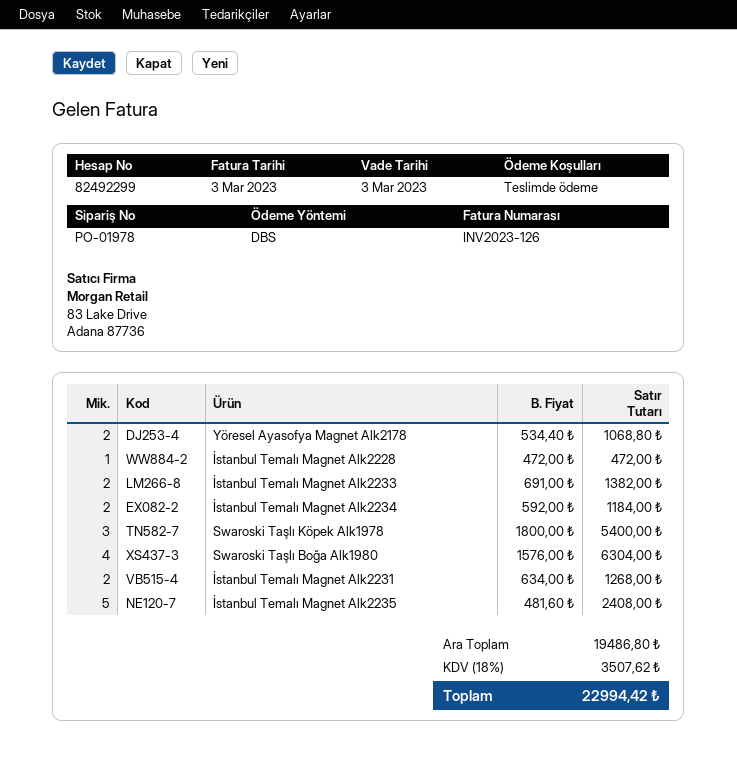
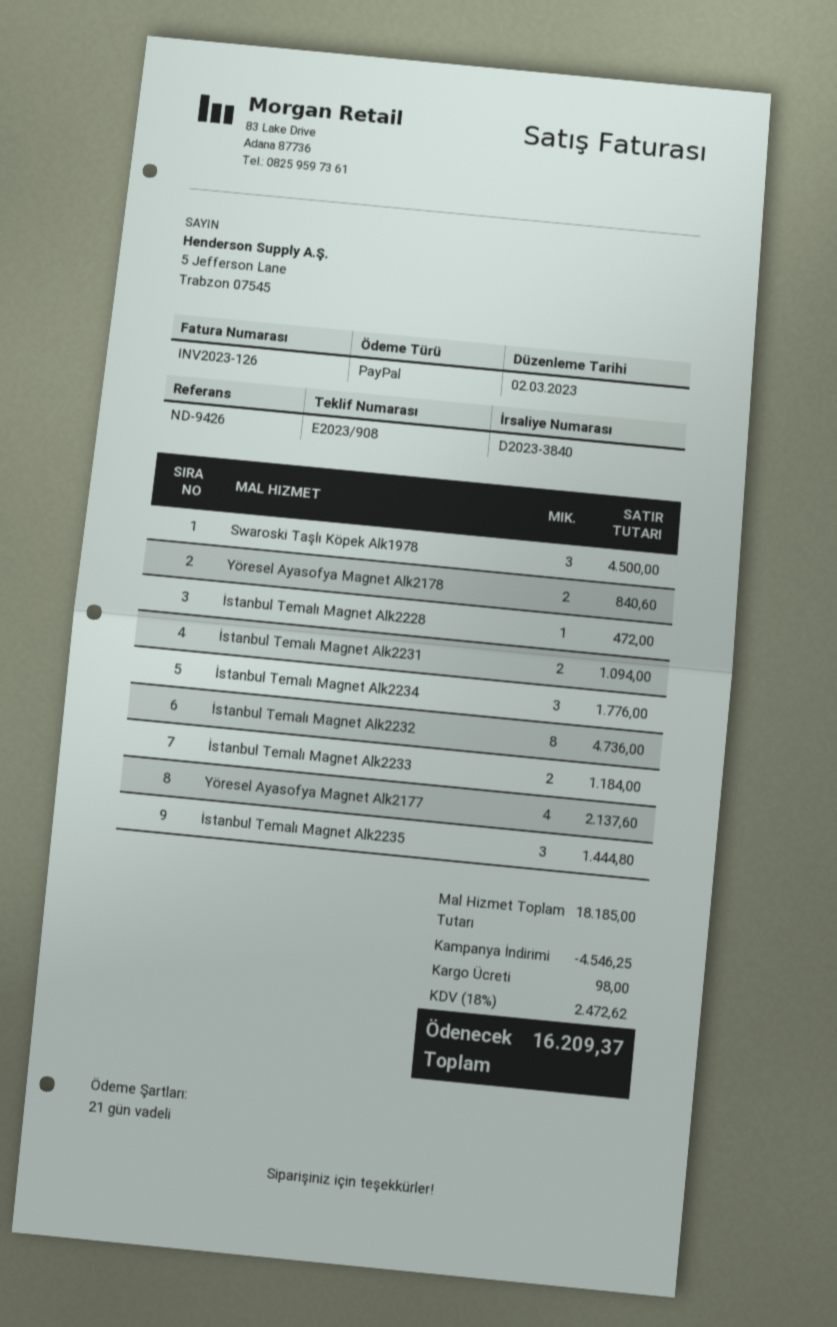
invoice date: 2023-03-03 -> 2023-03-02
payment terms: on receipt -> 21 days
payment method: direct debit -> PayPal
Yöresel Ayasofya Magnet Alk2178: 2 for 1068.80 -> 2 for 840.60
İstanbul Temalı Magnet Alk2233: 2 for 1382.00 -> 2 for 1184.00
İstanbul Temalı Magnet Alk2234: 2 for 1184.00 -> 3 for 1776.00
Swaroski Taşlı Köpek Alk1978: 3 for 5400.00 -> 3 for 4500.00
Swaroski Taşlı Boğa Alk1980: 4 for 6304.00 -> none
İstanbul Temalı Magnet Alk2231: 2 for 1268.00 -> 2 for 1094.00
İstanbul Temalı Magnet Alk2235: 5 for 2408.00 -> 3 for 1444.80
İstanbul Temalı Magnet Alk2232: none -> 8 for 4736.00
Yöresel Ayasofya Magnet Alk2177: none -> 4 for 2137.60
subtotal: 19486.80 -> 18185.00
discount: none -> 4546.25
shipping: none -> 98.00
tax: 18% = 3507.62 -> 18% = 2472.62
total: 22994.42 -> 16209.37

